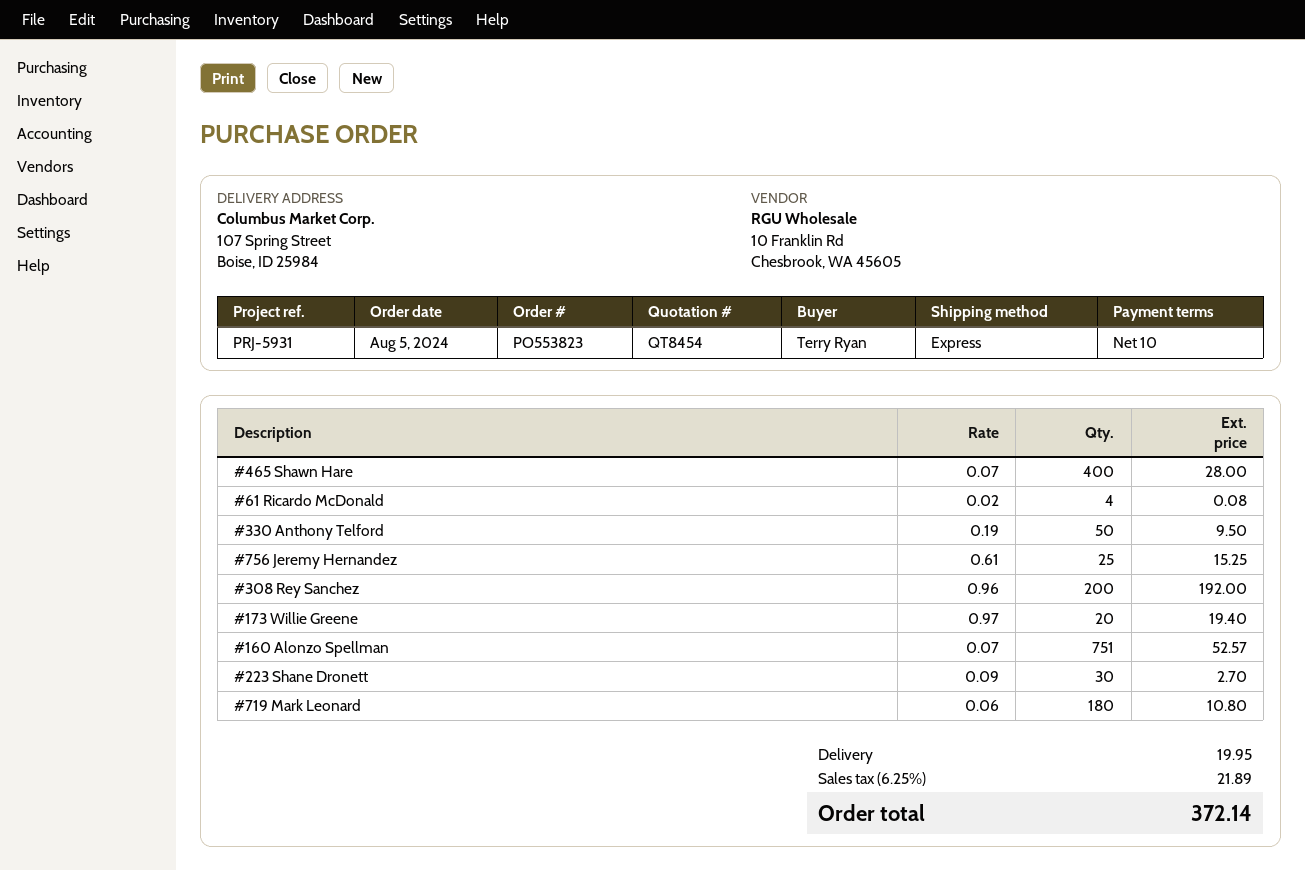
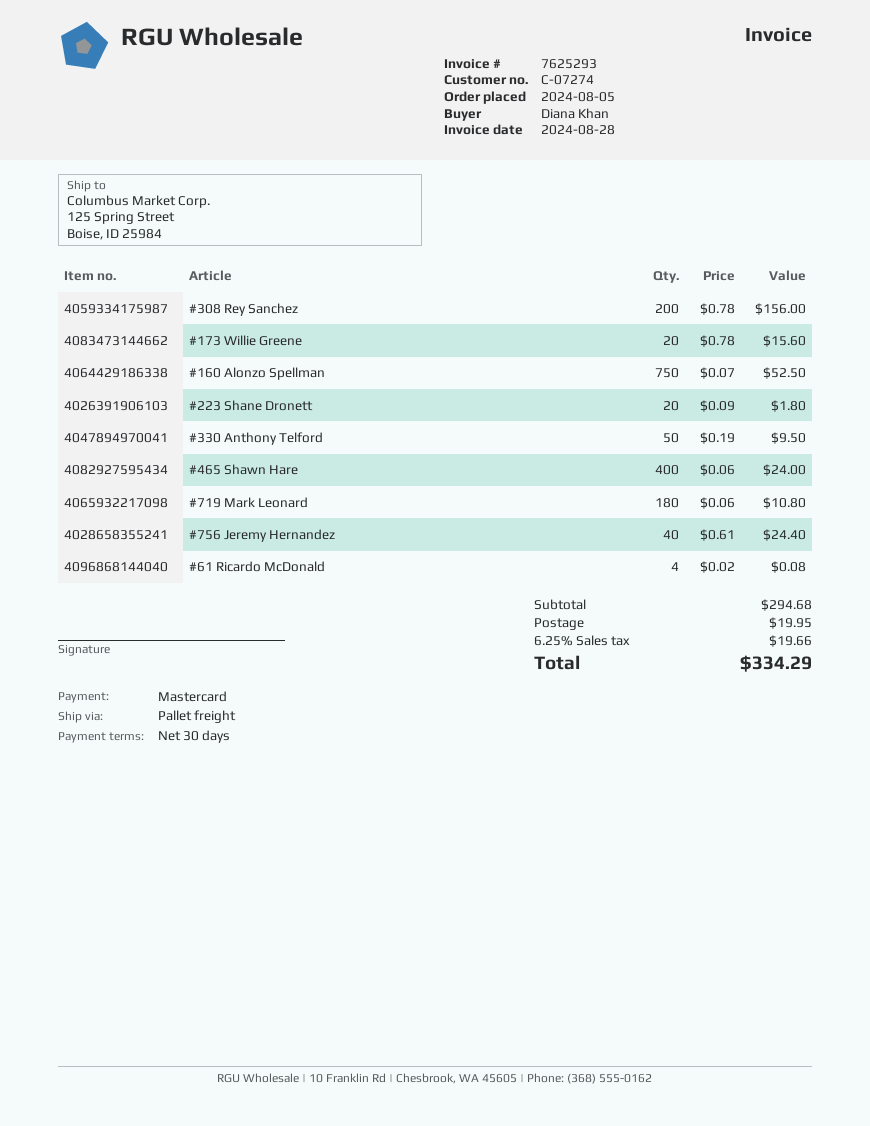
payment terms: 10 days -> 30 days
ordered by: Terry Ryan -> Diana Khan
shipping method: express -> pallet freight
ship to: 107 Spring Street, Boise, ID 25984 -> 125 Spring Street, Boise, ID 25984
#465 Shawn Hare: 400 x 0.07 = 28.00 -> 400 x 0.06 = 24.00
#756 Jeremy Hernandez: 25 x 0.61 = 15.25 -> 40 x 0.61 = 24.40
#308 Rey Sanchez: 200 x 0.96 = 192.00 -> 200 x 0.78 = 156.00
#173 Willie Greene: 20 x 0.97 = 19.40 -> 20 x 0.78 = 15.60
#160 Alonzo Spellman: 751 x 0.07 = 52.57 -> 750 x 0.07 = 52.50
#223 Shane Dronett: 30 x 0.09 = 2.70 -> 20 x 0.09 = 1.80
tax: 6.25% = 21.89 -> 6.25% = 19.66
total: 372.14 -> 334.29

